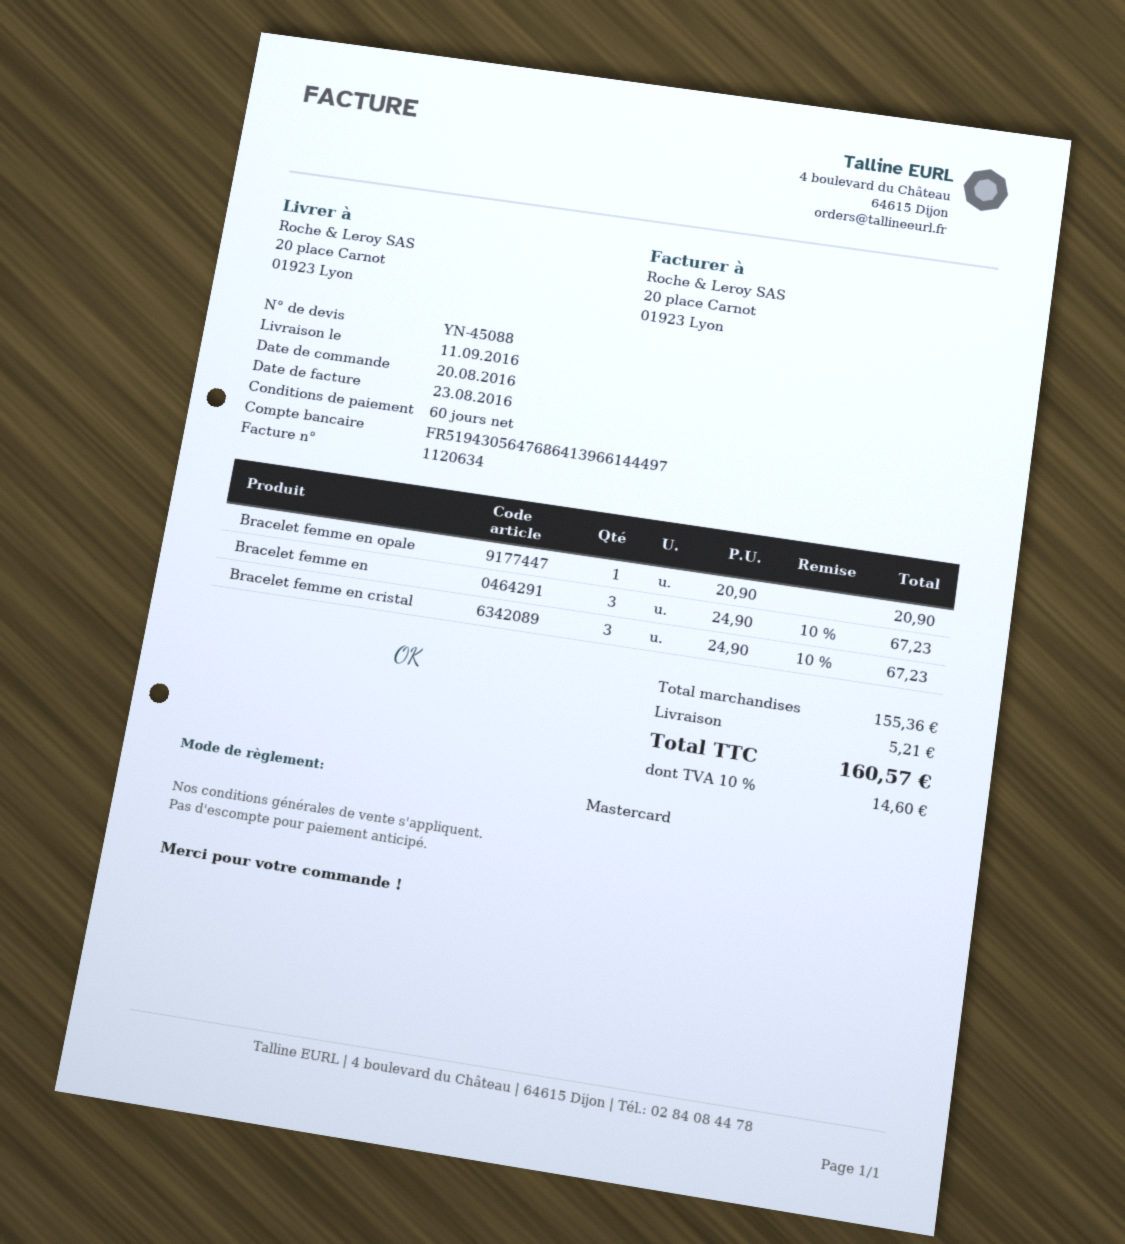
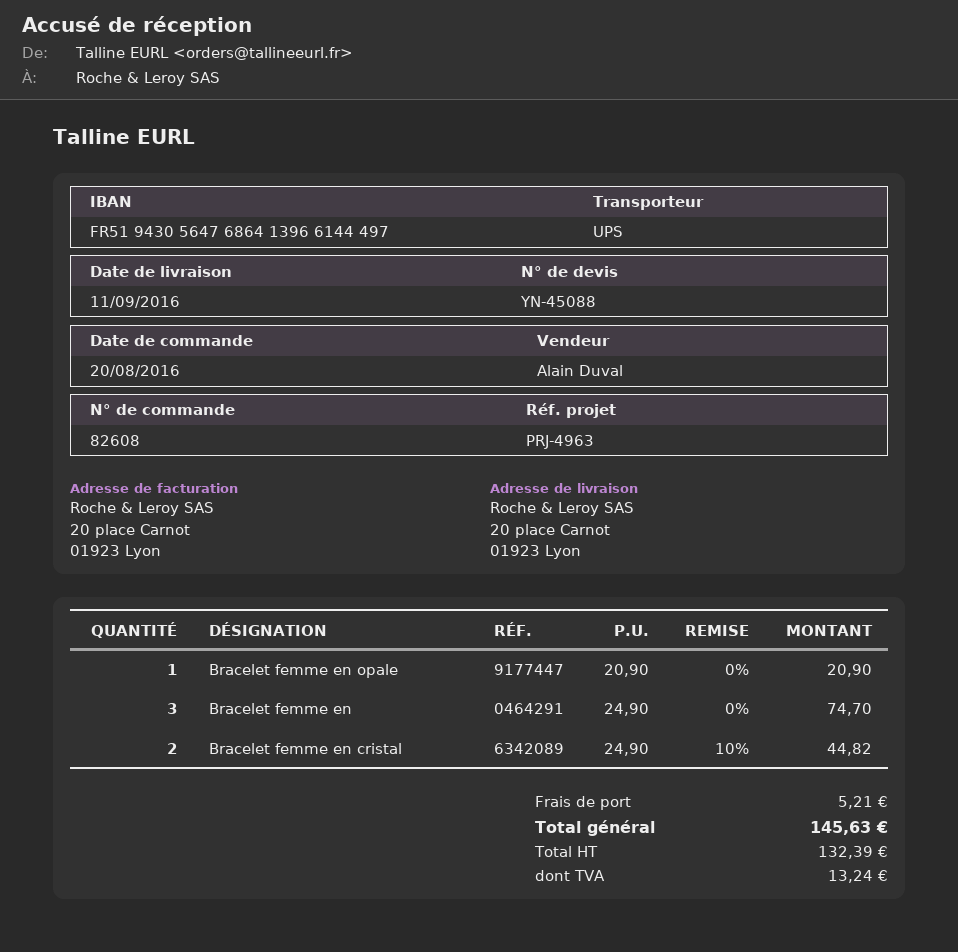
Bracelet femme en: 3 x 24.90 - 10% = 67.23 -> 3 x 24.90 = 74.70
Bracelet femme en cristal: 3 x 24.90 - 10% = 67.23 -> 2 x 24.90 - 10% = 44.82
tax: 14.60 -> 13.24
total: 160.57 -> 145.63

